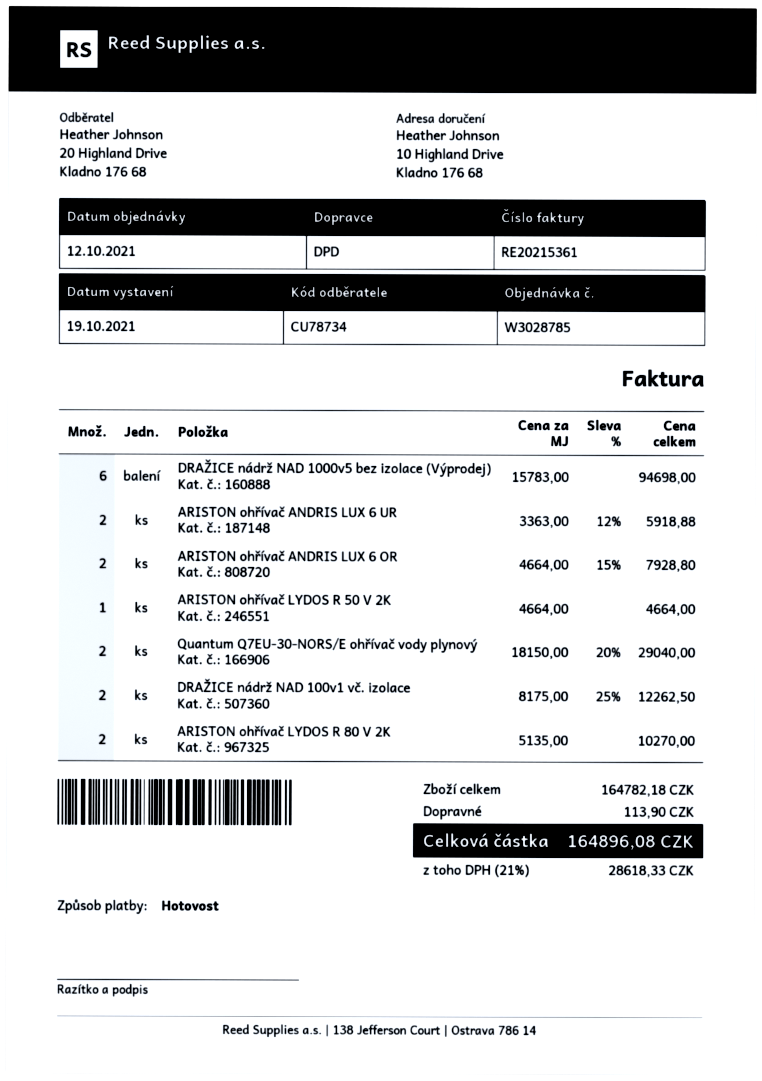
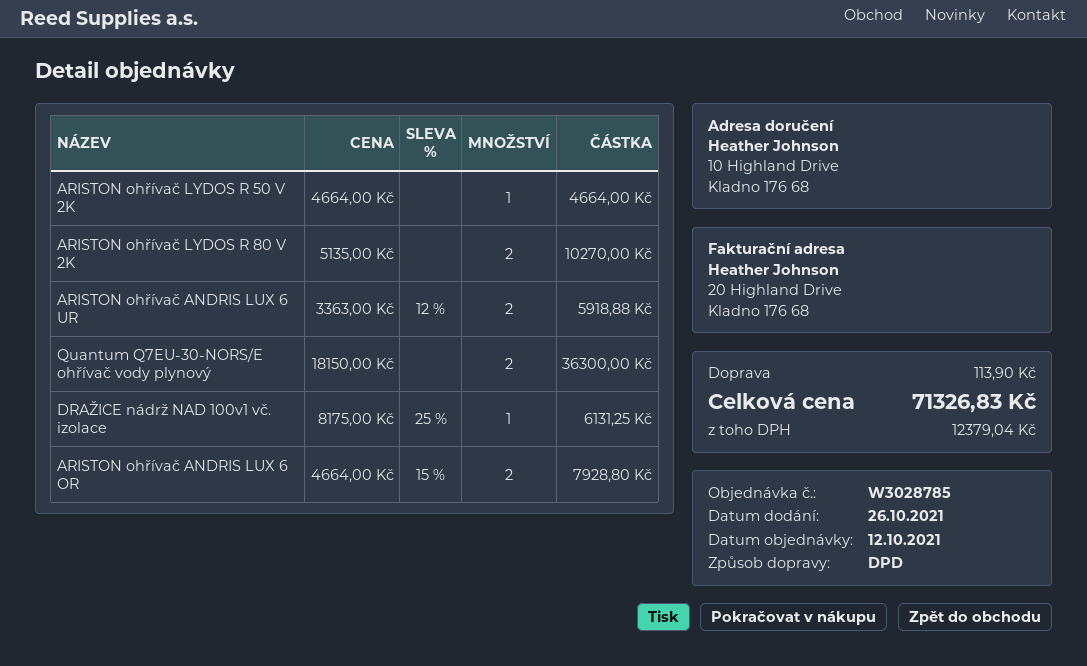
DRAŽICE nádrž NAD 1000v5 bez izolace (Výprodej): 6 x 15783.00 = 94698.00 -> none
Quantum Q7EU-30-NORS/E ohřívač vody plynový: 2 x 18150.00 - 20% = 29040.00 -> 2 x 18150.00 = 36300.00
DRAŽICE nádrž NAD 100v1 vč. izolace: 2 x 8175.00 - 25% = 12262.50 -> 1 x 8175.00 - 25% = 6131.25
tax: 28618.33 -> 12379.04
total: 164896.08 -> 71326.83

